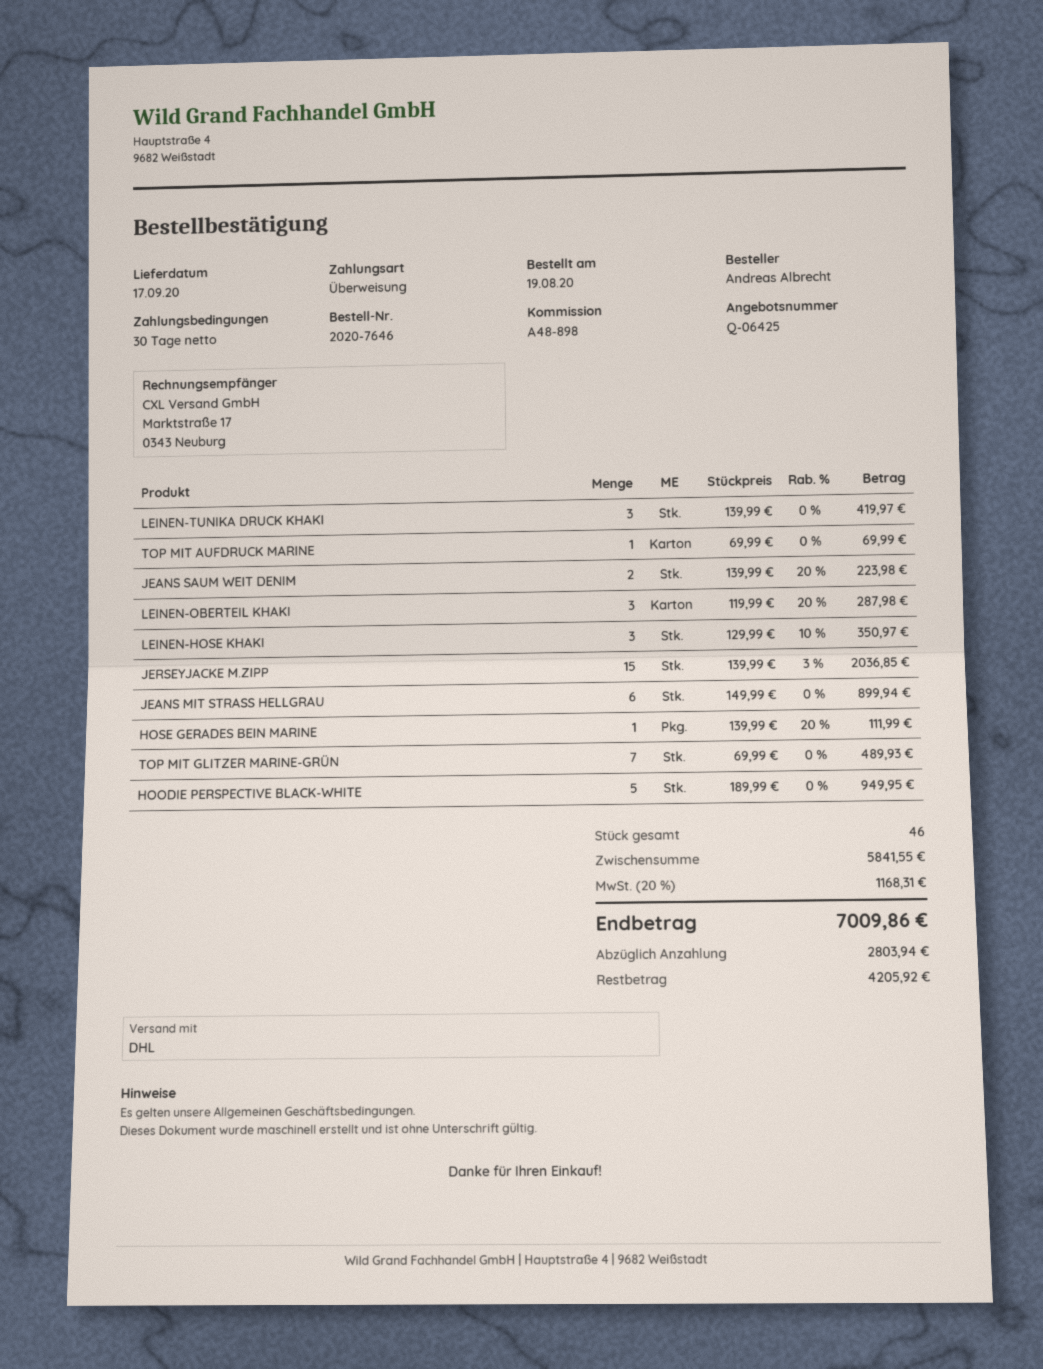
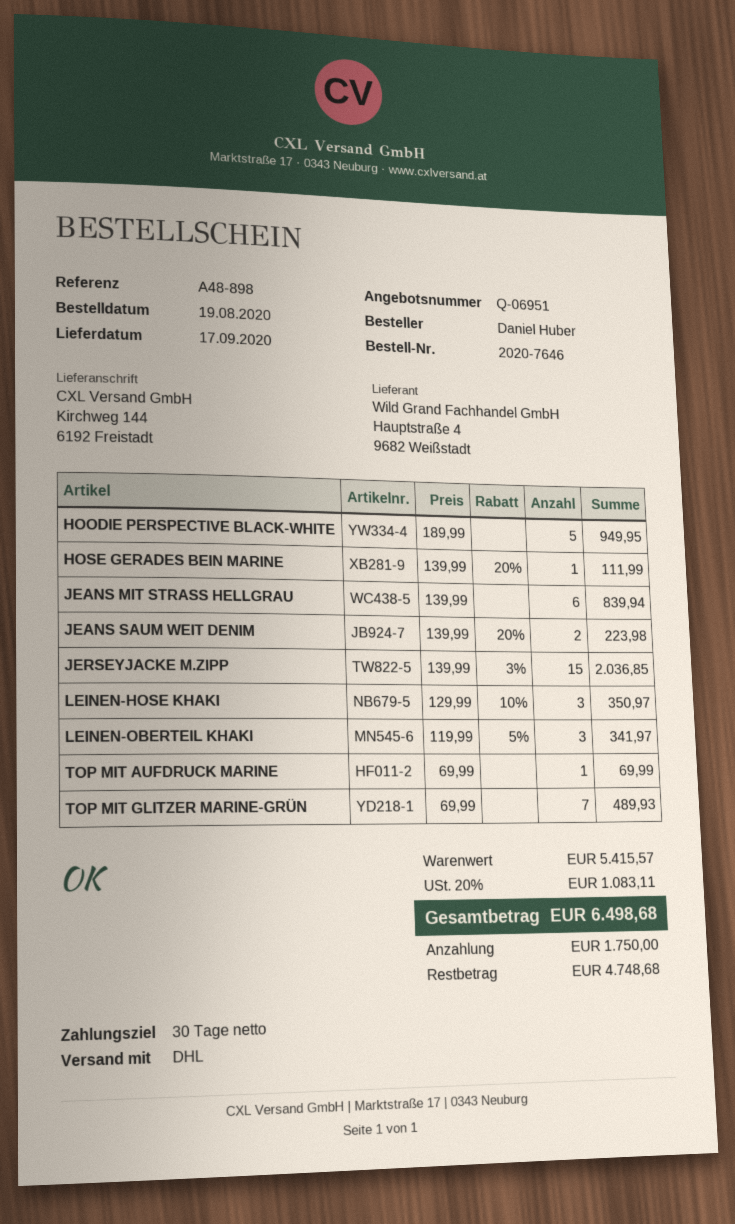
quote number: Q-06425 -> Q-06951
ordered by: Andreas Albrecht -> Daniel Huber
LEINEN-TUNIKA DRUCK KHAKI: 3 x 139.99 = 419.97 -> none
LEINEN-OBERTEIL KHAKI: 3 x 119.99 - 20% = 287.98 -> 3 x 119.99 - 5% = 341.97
JEANS MIT STRASS HELLGRAU: 6 x 149.99 = 899.94 -> 6 x 139.99 = 839.94
subtotal: 5841.55 -> 5415.57
tax: 20% = 1168.31 -> 20% = 1083.11
total: 7009.86 -> 6498.68
deposit: 2803.94 -> 1750.00
balance: 4205.92 -> 4748.68

